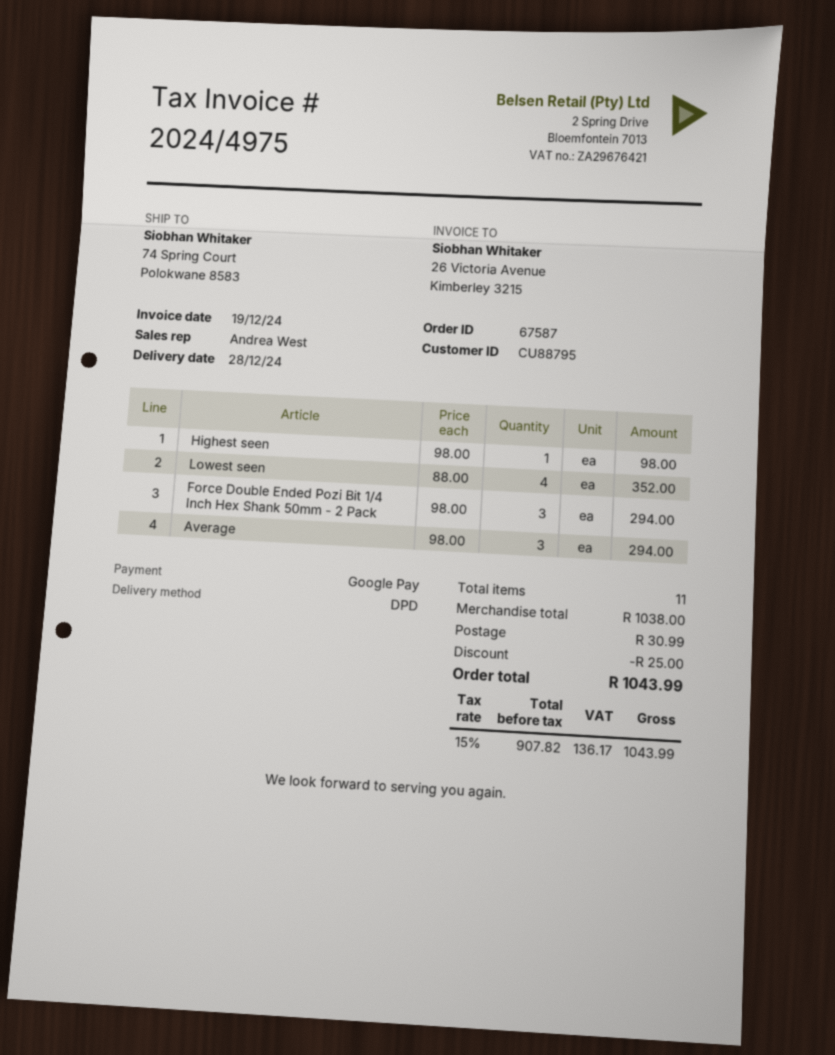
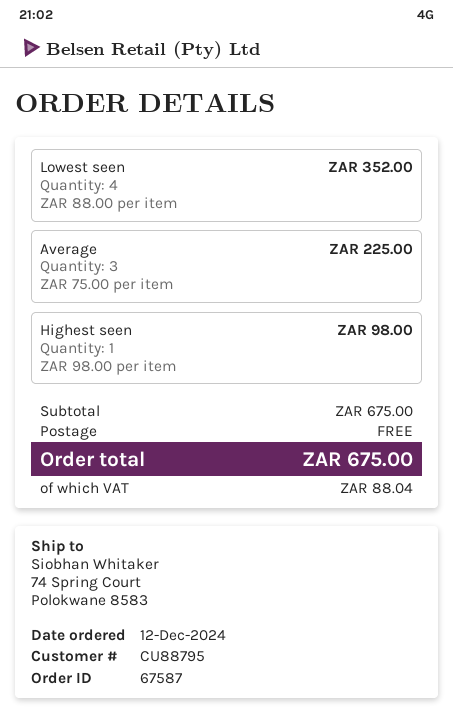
Force Double Ended Pozi Bit 1/4 Inch Hex Shank 50mm - 2 Pack: 3 x 98.00 = 294.00 -> none
Average: 3 x 98.00 = 294.00 -> 3 x 75.00 = 225.00
subtotal: 1038.00 -> 675.00
discount: 25.00 -> none
shipping: 30.99 -> 0.00
tax: 136.17 -> 88.04
total: 1043.99 -> 675.00

